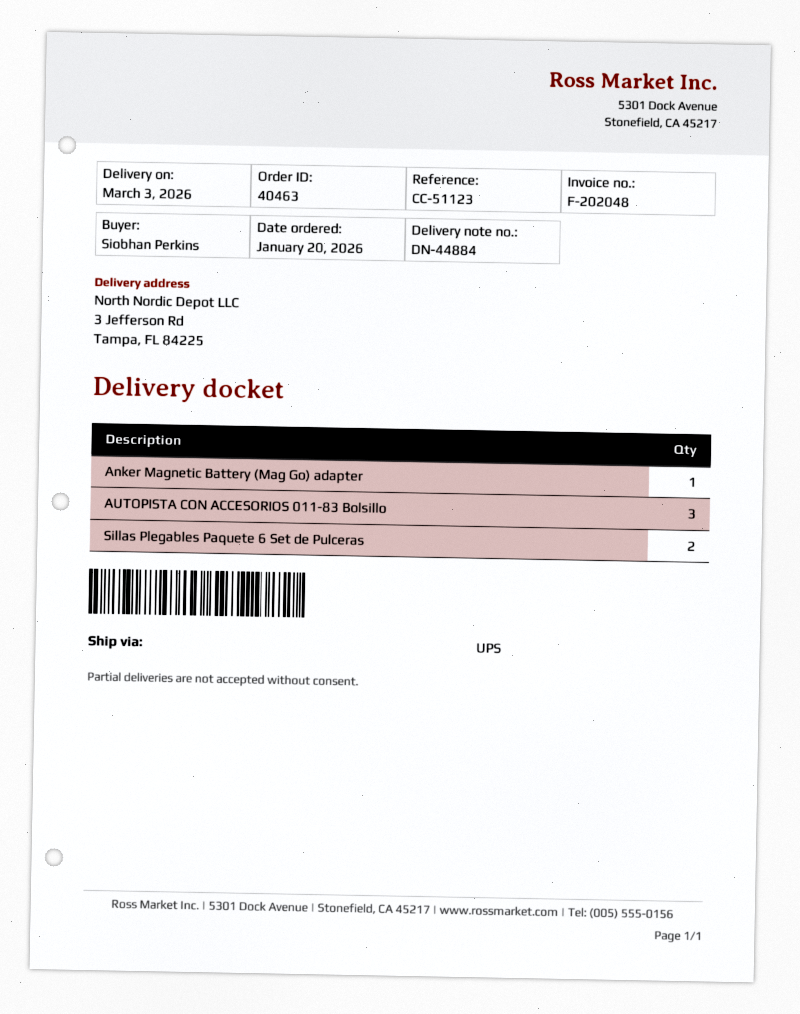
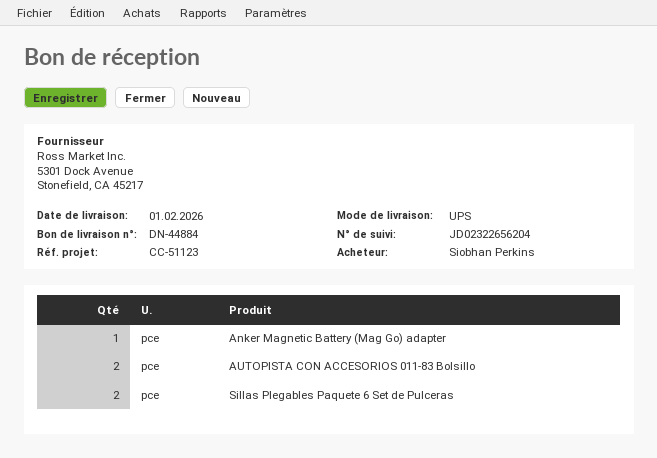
delivery date: 2026-03-03 -> 2026-02-01
AUTOPISTA CON ACCESORIOS 011-83 Bolsillo: 3 -> 2

